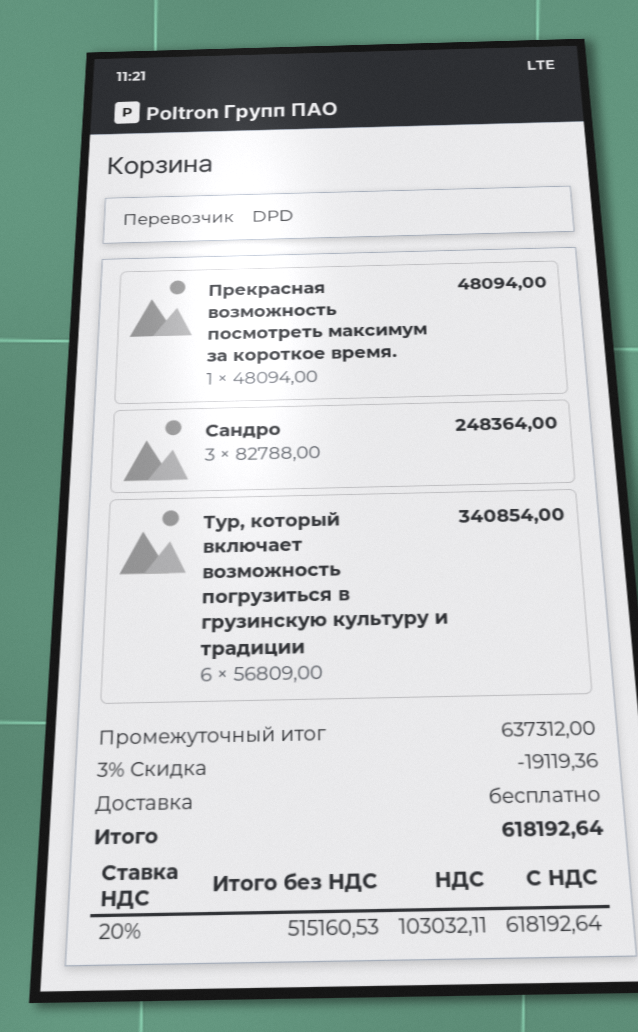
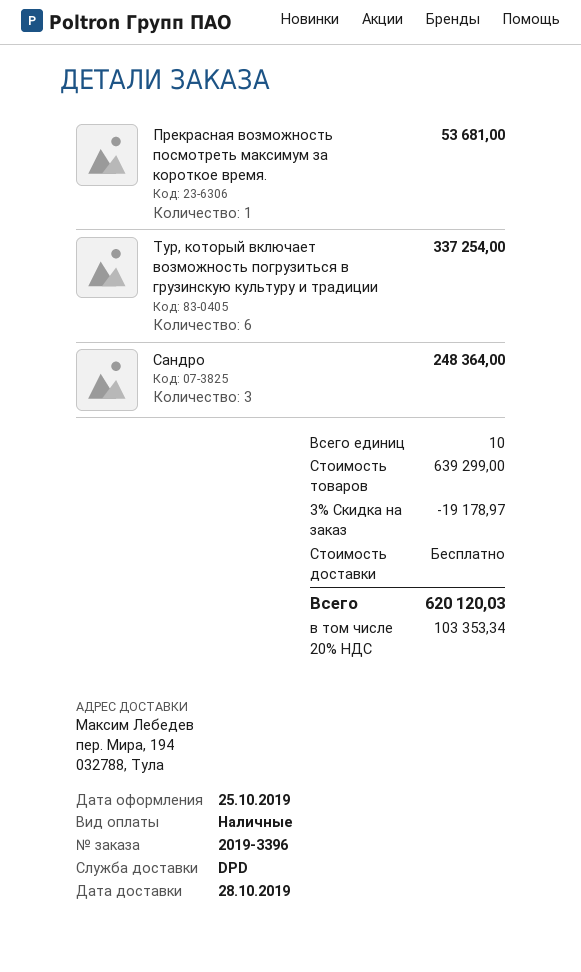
Прекрасная возможность посмотреть максимум за короткое время.: 1 for 48094.00 -> 1 for 53681.00
Тур, который включает возможность погрузиться в грузинскую культуру и традиции: 6 for 340854.00 -> 6 for 337254.00
subtotal: 637312.00 -> 639299.00
discount: 3% = 19119.36 -> 3% = 19178.97
tax: 20% = 103032.11 -> 20% = 103353.34
total: 618192.64 -> 620120.03

